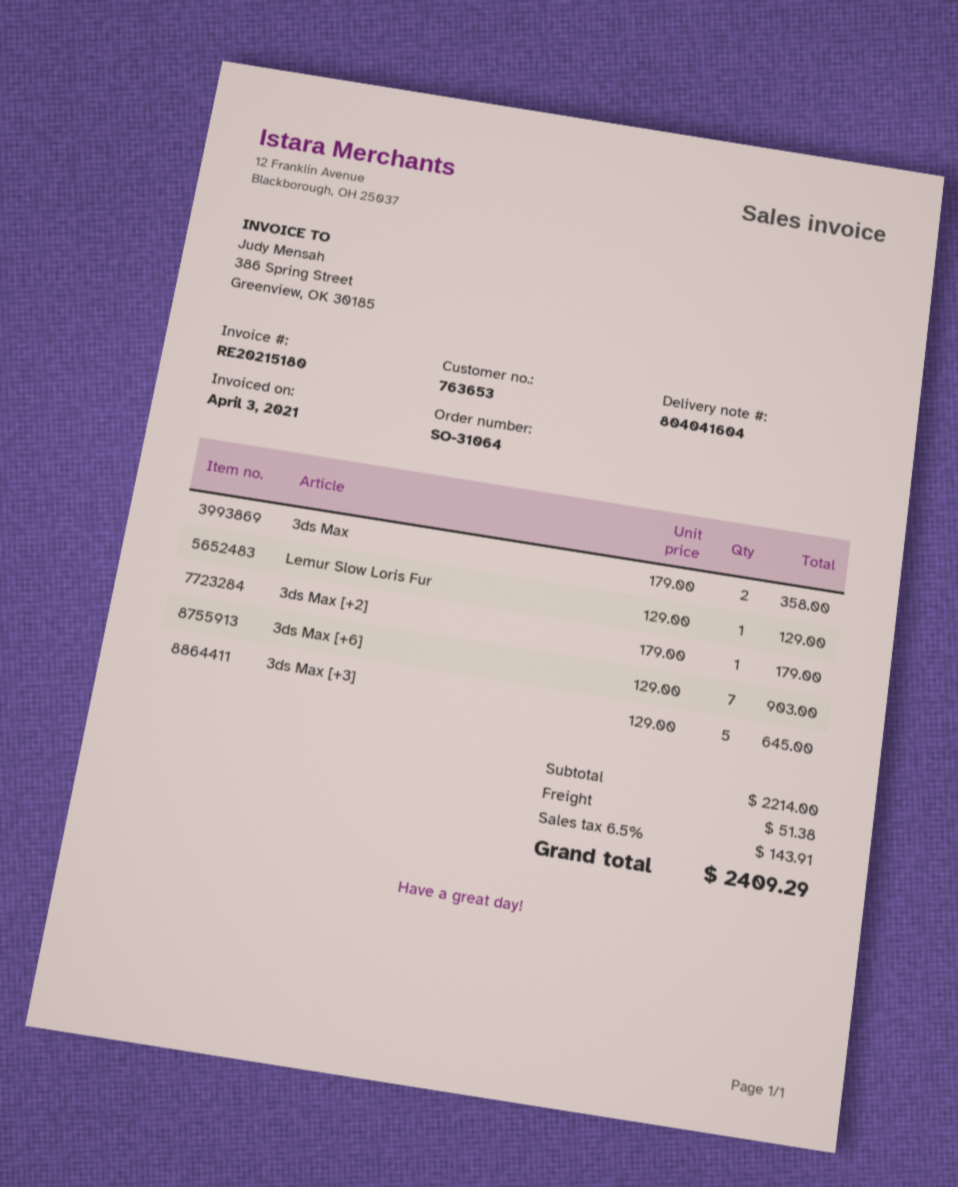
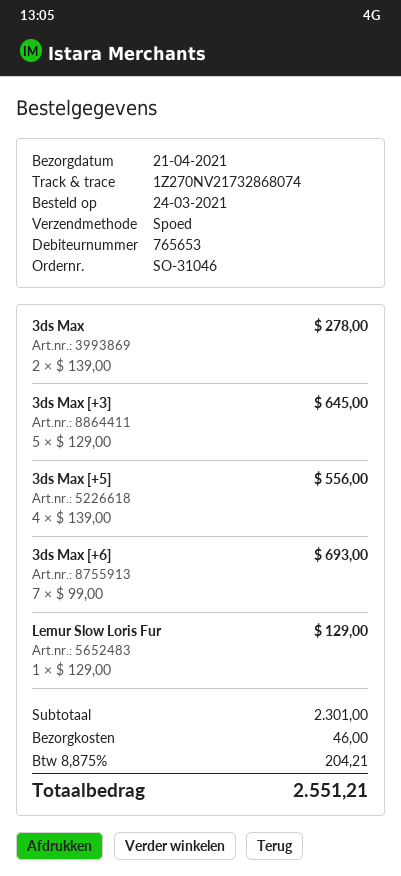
order number: SO-31064 -> SO-31046
customer number: 763653 -> 765653
3ds Max: 2 x 179.00 = 358.00 -> 2 x 139.00 = 278.00
3ds Max [+2]: 1 x 179.00 = 179.00 -> none
3ds Max [+6]: 7 x 129.00 = 903.00 -> 7 x 99.00 = 693.00
3ds Max [+5]: none -> 4 x 139.00 = 556.00
subtotal: 2214.00 -> 2301.00
shipping: 51.38 -> 46.00
tax: 6.5% = 143.91 -> 8.875% = 204.21
total: 2409.29 -> 2551.21

